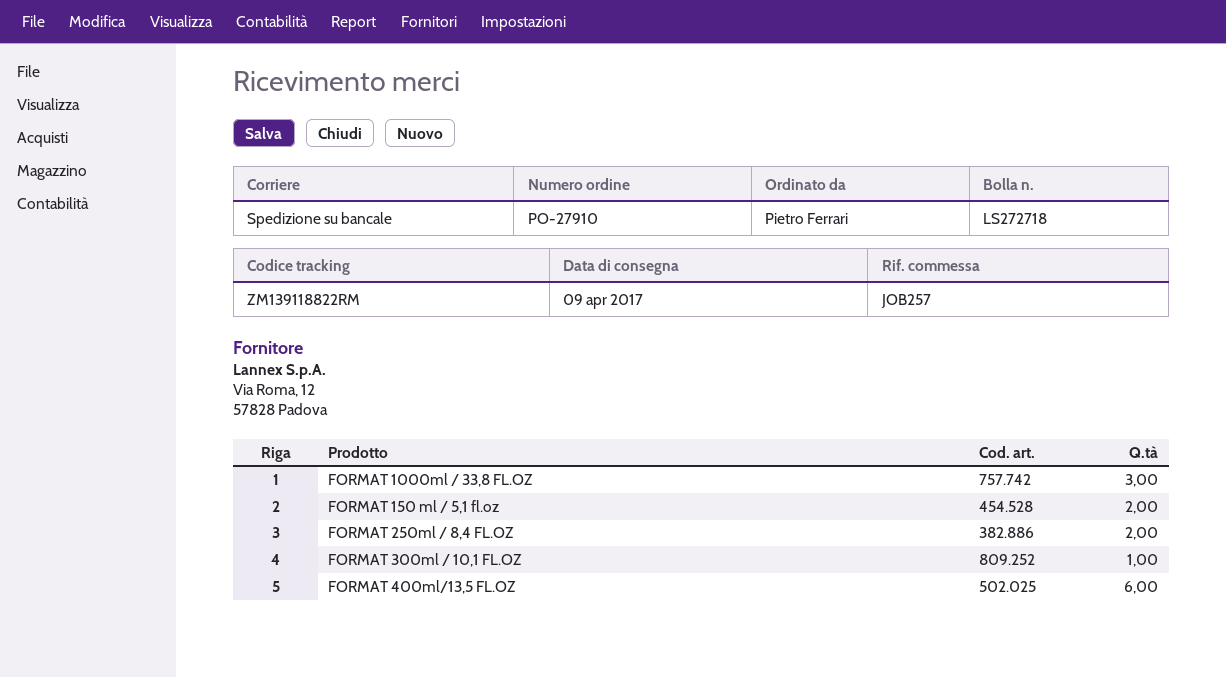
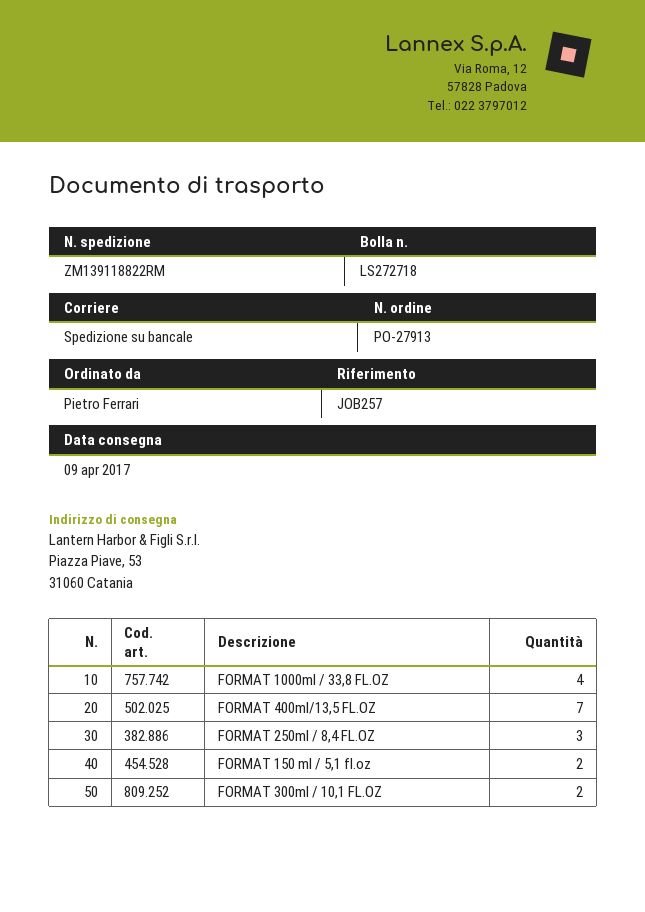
order number: PO-27910 -> PO-27913
FORMAT 1000ml / 33,8 FL.OZ: 3 -> 4
FORMAT 250ml / 8,4 FL.OZ: 2 -> 3
FORMAT 300ml / 10,1 FL.OZ: 1 -> 2
FORMAT 400ml/13,5 FL.OZ: 6 -> 7

